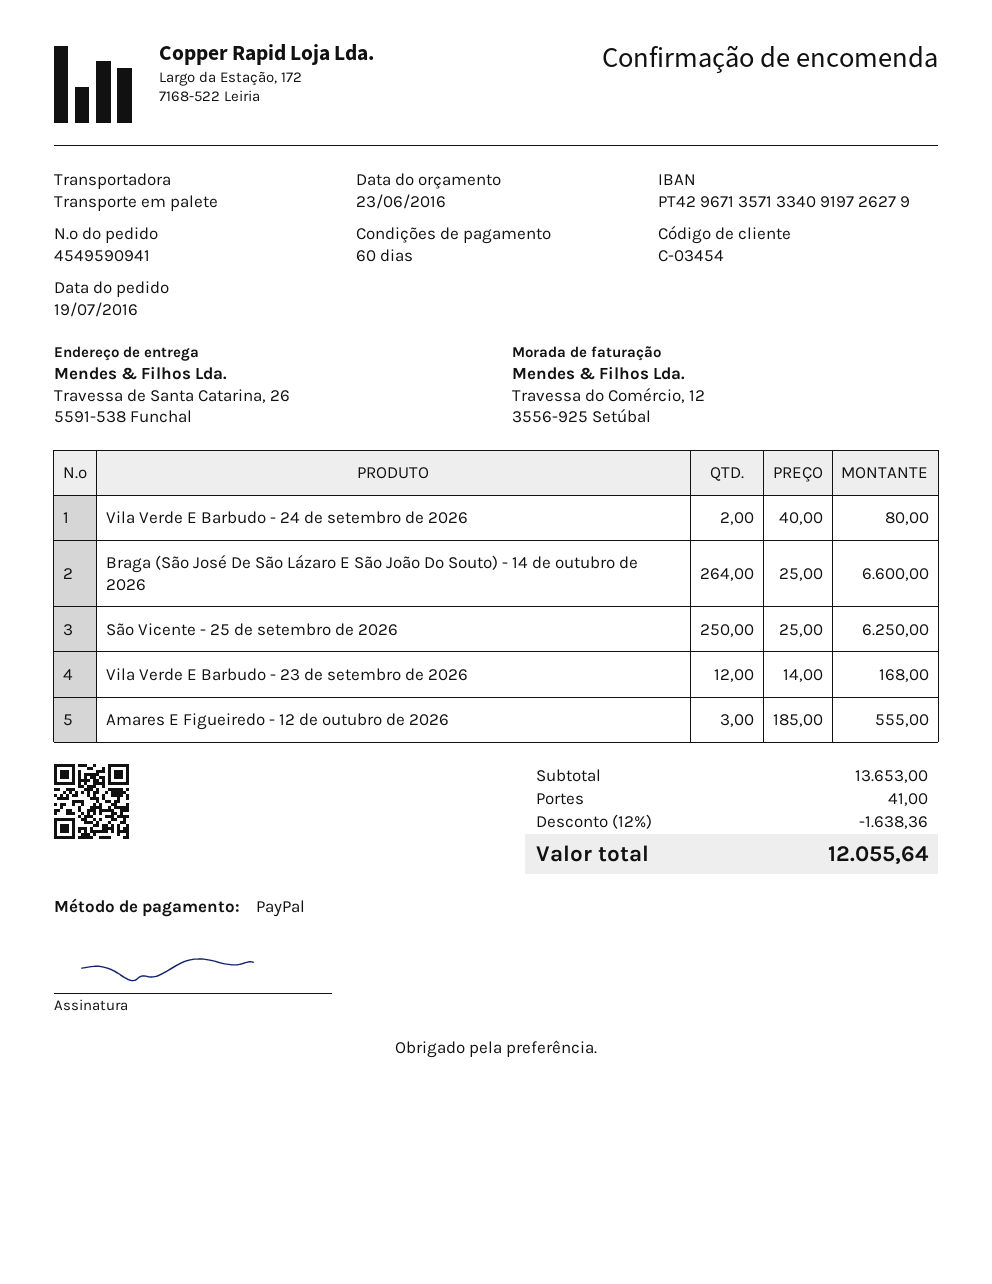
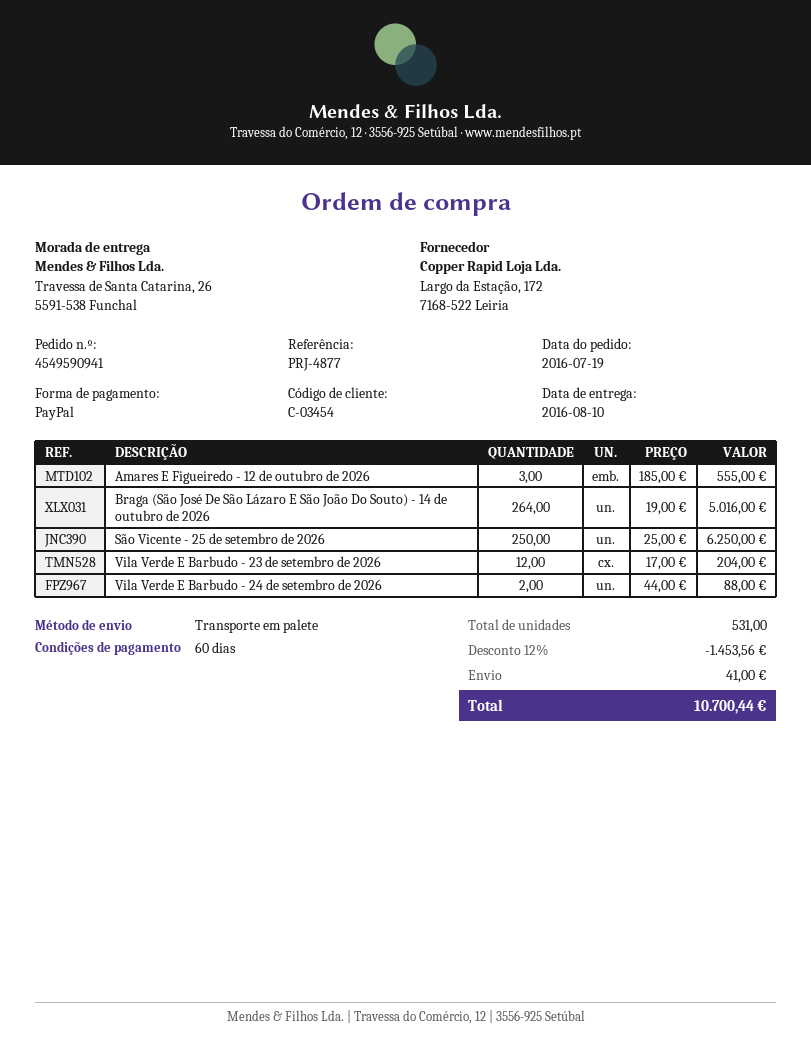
Vila Verde E Barbudo - 24 de setembro de 2026: 2 x 40.00 = 80.00 -> 2 x 44.00 = 88.00
Braga (São José De São Lázaro E São João Do Souto) - 14 de outubro de 2026: 264 x 25.00 = 6600.00 -> 264 x 19.00 = 5016.00
Vila Verde E Barbudo - 23 de setembro de 2026: 12 x 14.00 = 168.00 -> 12 x 17.00 = 204.00
discount: 12% = 1638.36 -> 12% = 1453.56
total: 12055.64 -> 10700.44

